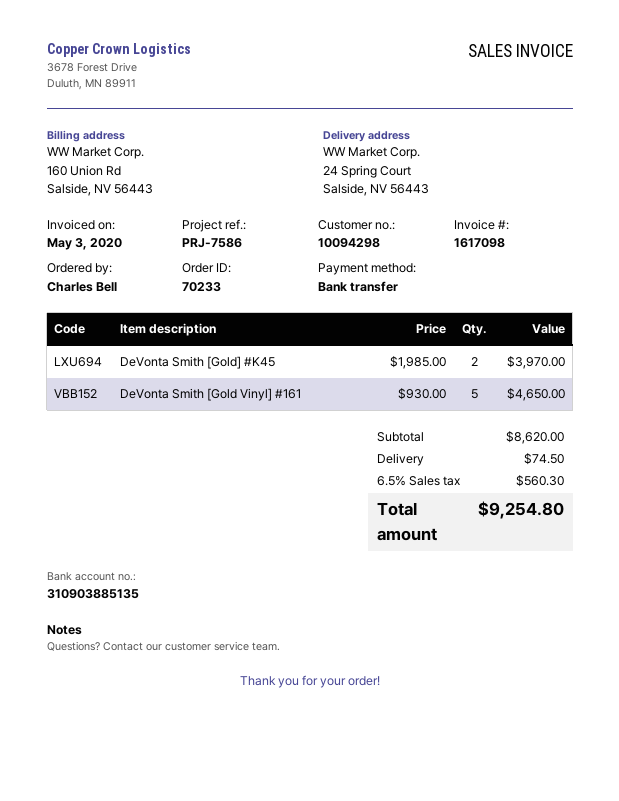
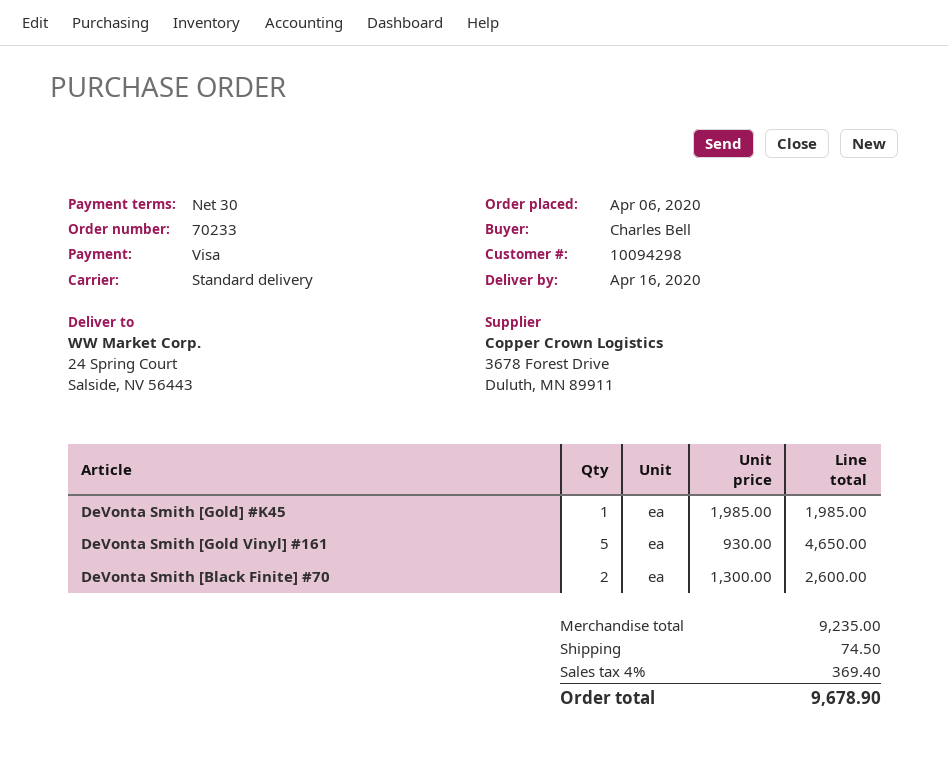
payment method: bank transfer -> Visa
DeVonta Smith [Gold] #K45: 2 x 1985.00 = 3970.00 -> 1 x 1985.00 = 1985.00
DeVonta Smith [Black Finite] #70: none -> 2 x 1300.00 = 2600.00
subtotal: 8620.00 -> 9235.00
tax: 6.5% = 560.30 -> 4% = 369.40
total: 9254.80 -> 9678.90

